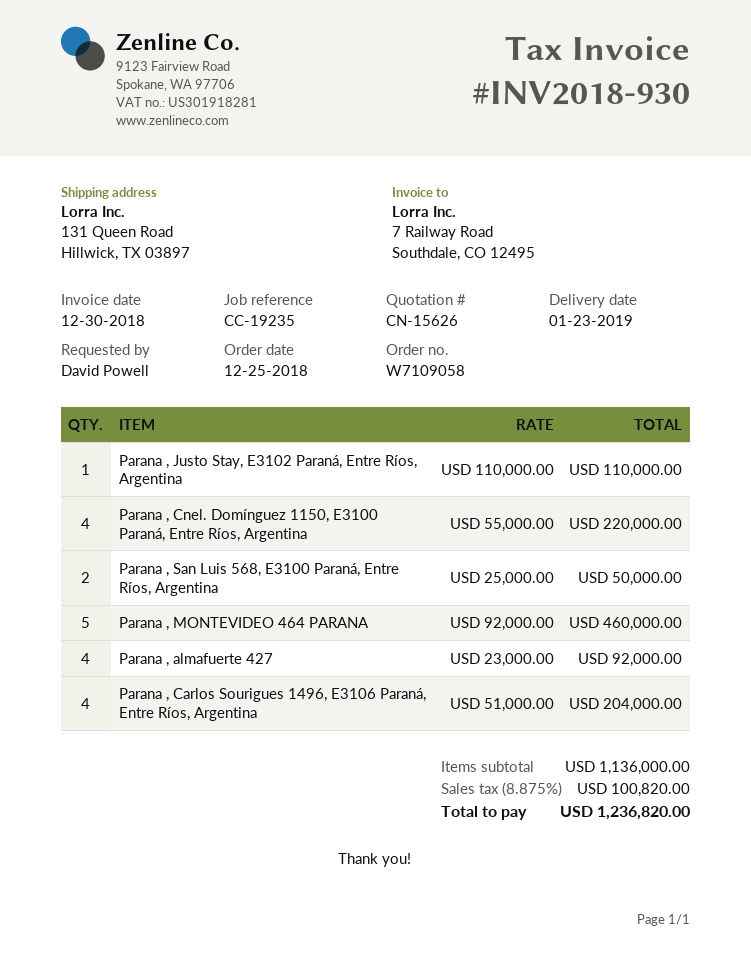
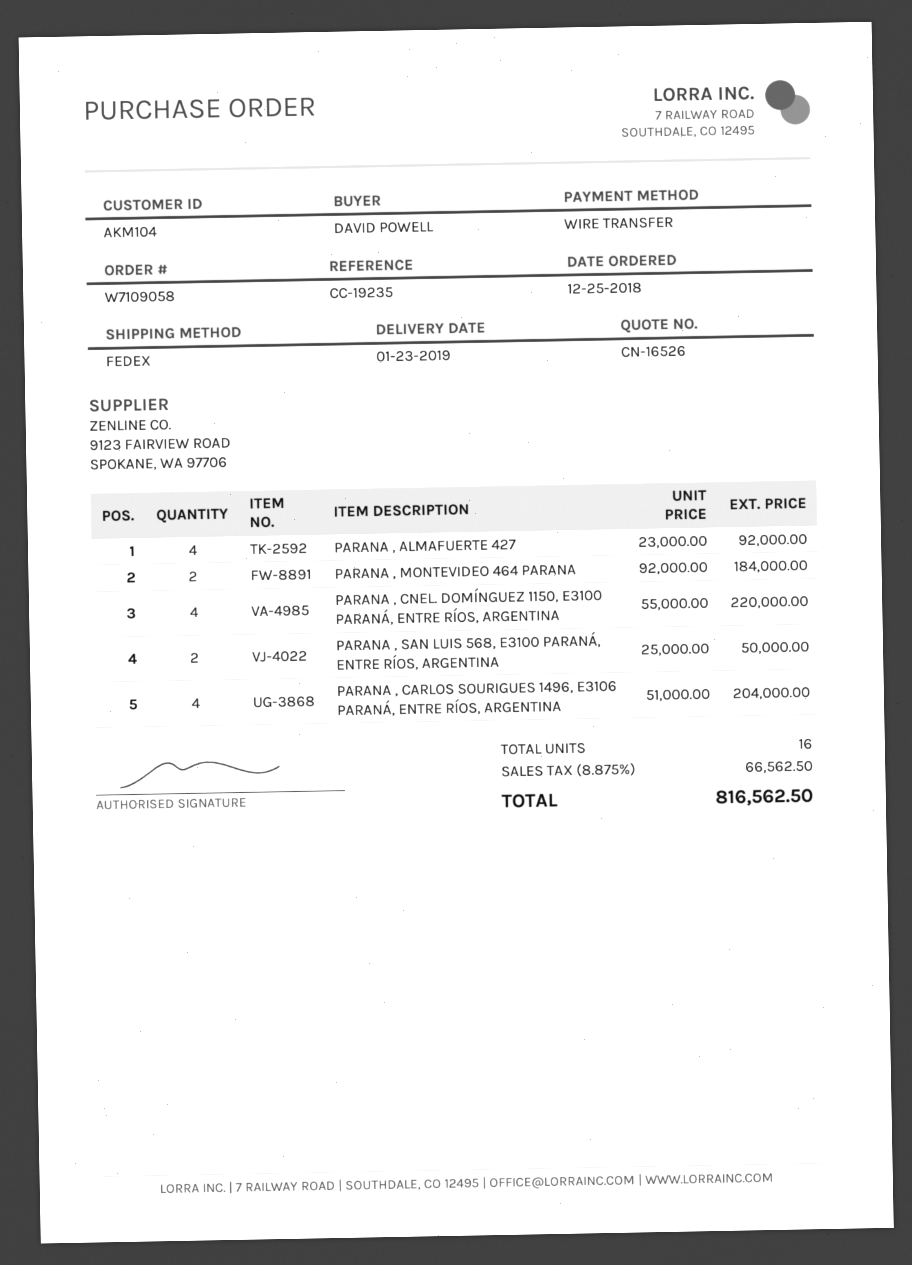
quote number: CN-15626 -> CN-16526
Parana , Justo Stay, E3102 Paraná, Entre Ríos, Argentina: 1 x 110000.00 = 110000.00 -> none
Parana , MONTEVIDEO 464 PARANA: 5 x 92000.00 = 460000.00 -> 2 x 92000.00 = 184000.00
tax: 8.875% = 100820.00 -> 8.875% = 66562.50
total: 1236820.00 -> 816562.50

